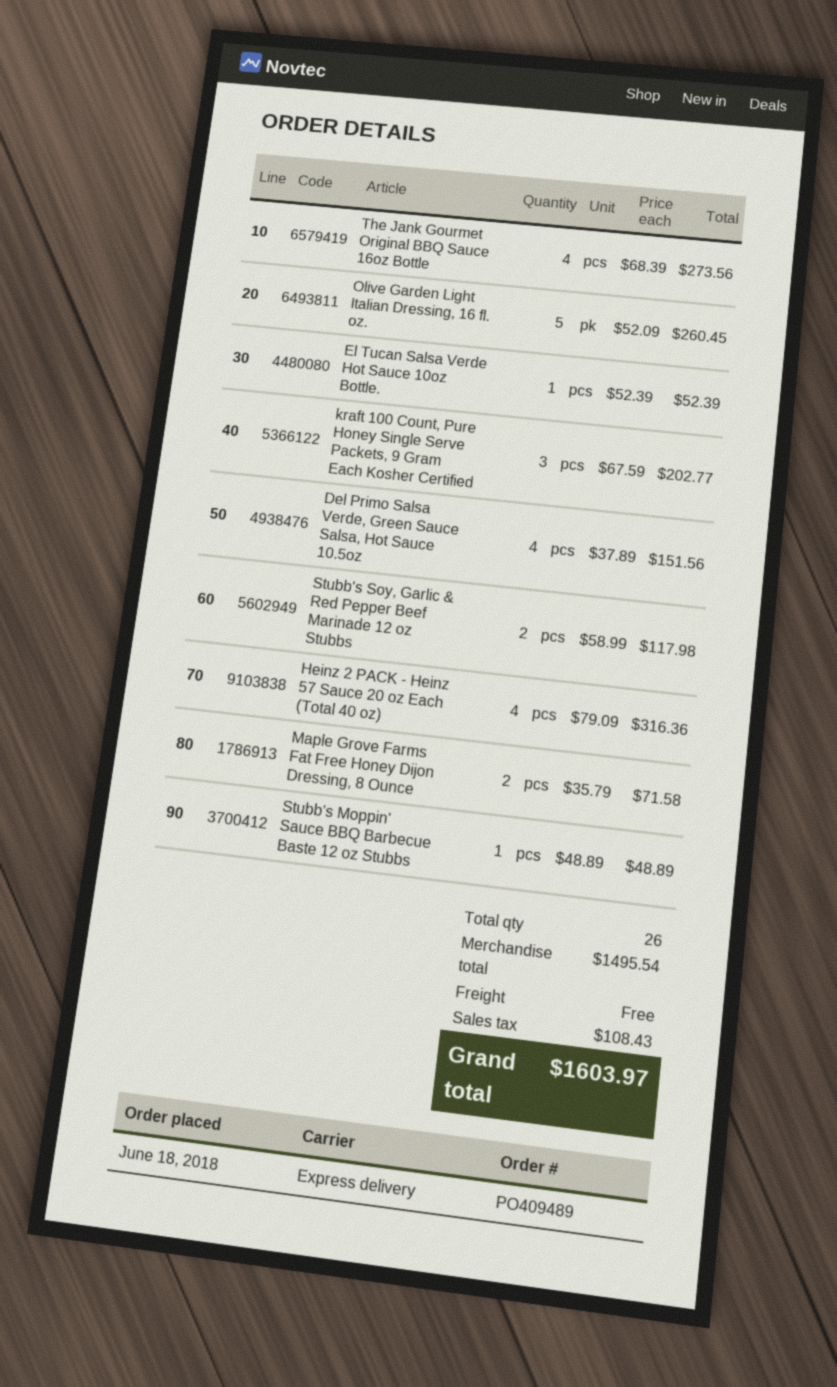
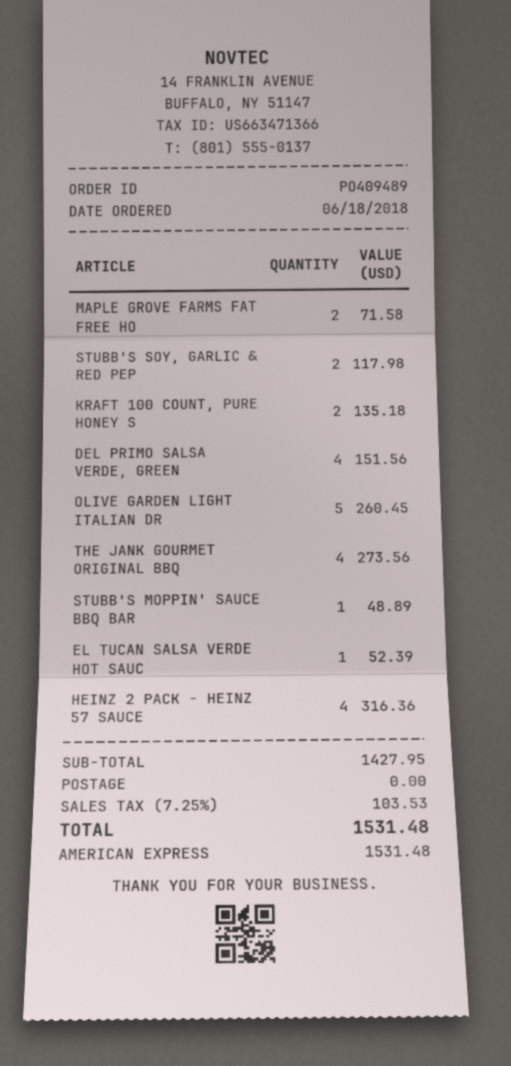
kraft 100 Count, Pure Honey Single Serve Packets, 9 Gram Each Kosher Certified: 3 for 202.77 -> 2 for 135.18
subtotal: 1495.54 -> 1427.95
tax: 108.43 -> 103.53
total: 1603.97 -> 1531.48

